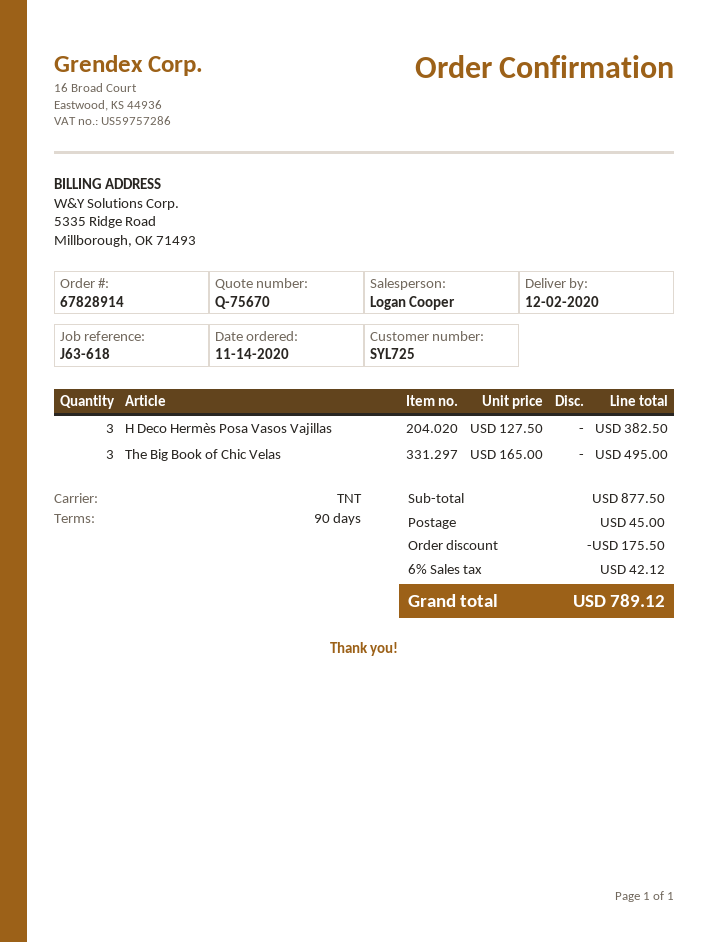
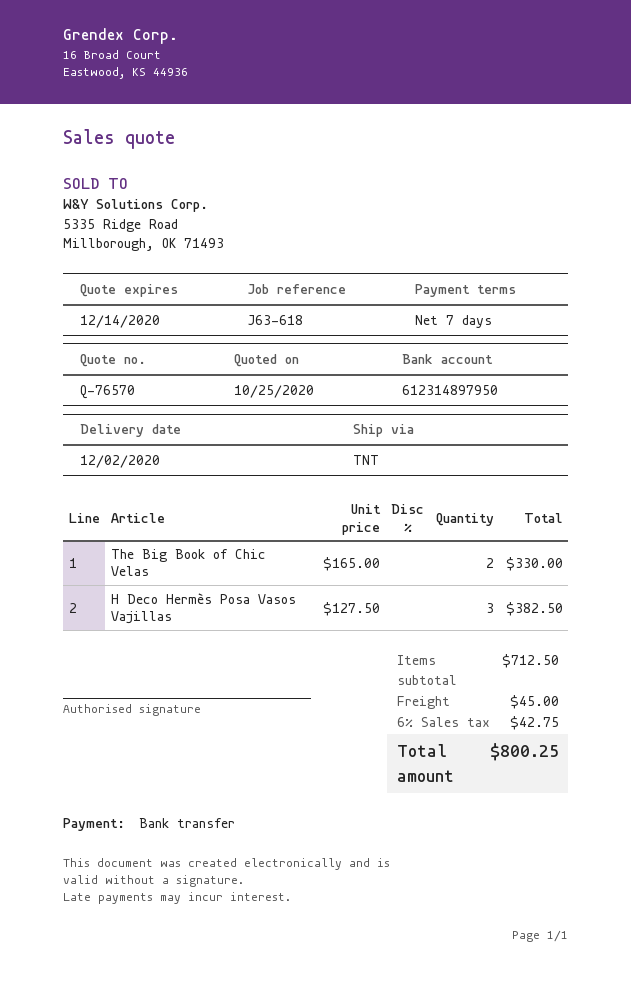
quote number: Q-75670 -> Q-76570
payment terms: 90 days -> 7 days
The Big Book of Chic Velas: 3 x 165.00 = 495.00 -> 2 x 165.00 = 330.00
subtotal: 877.50 -> 712.50
discount: 175.50 -> none
tax: 6% = 42.12 -> 6% = 42.75
total: 789.12 -> 800.25

